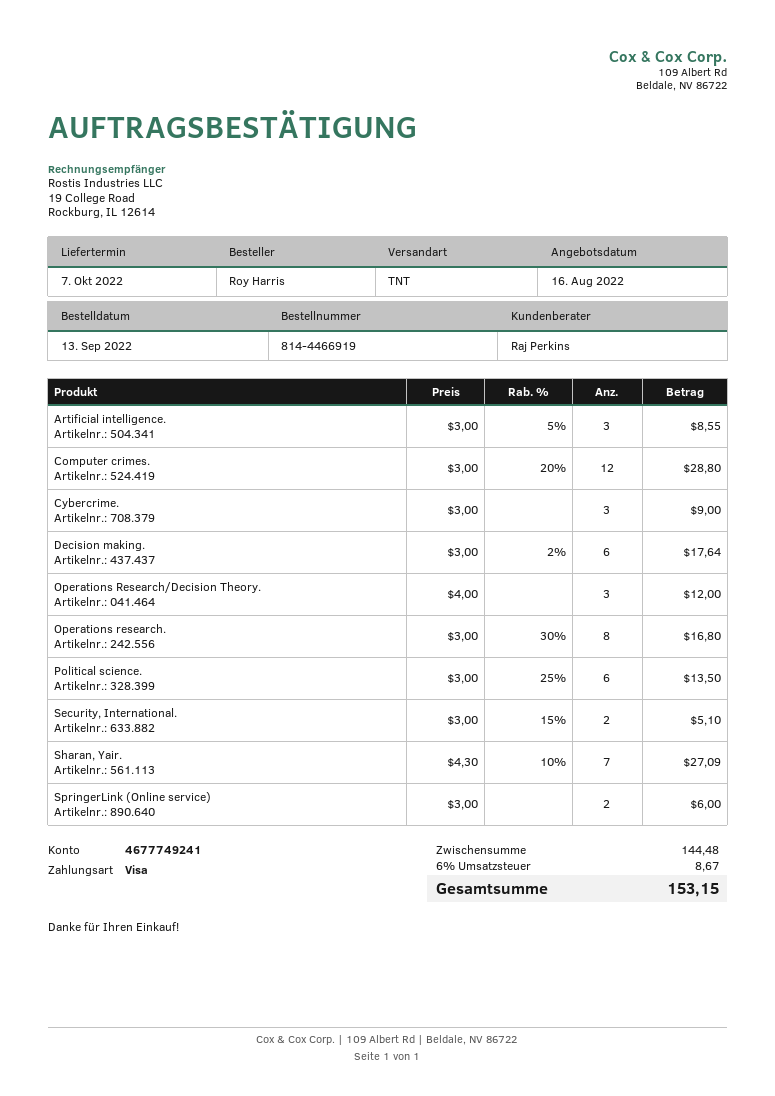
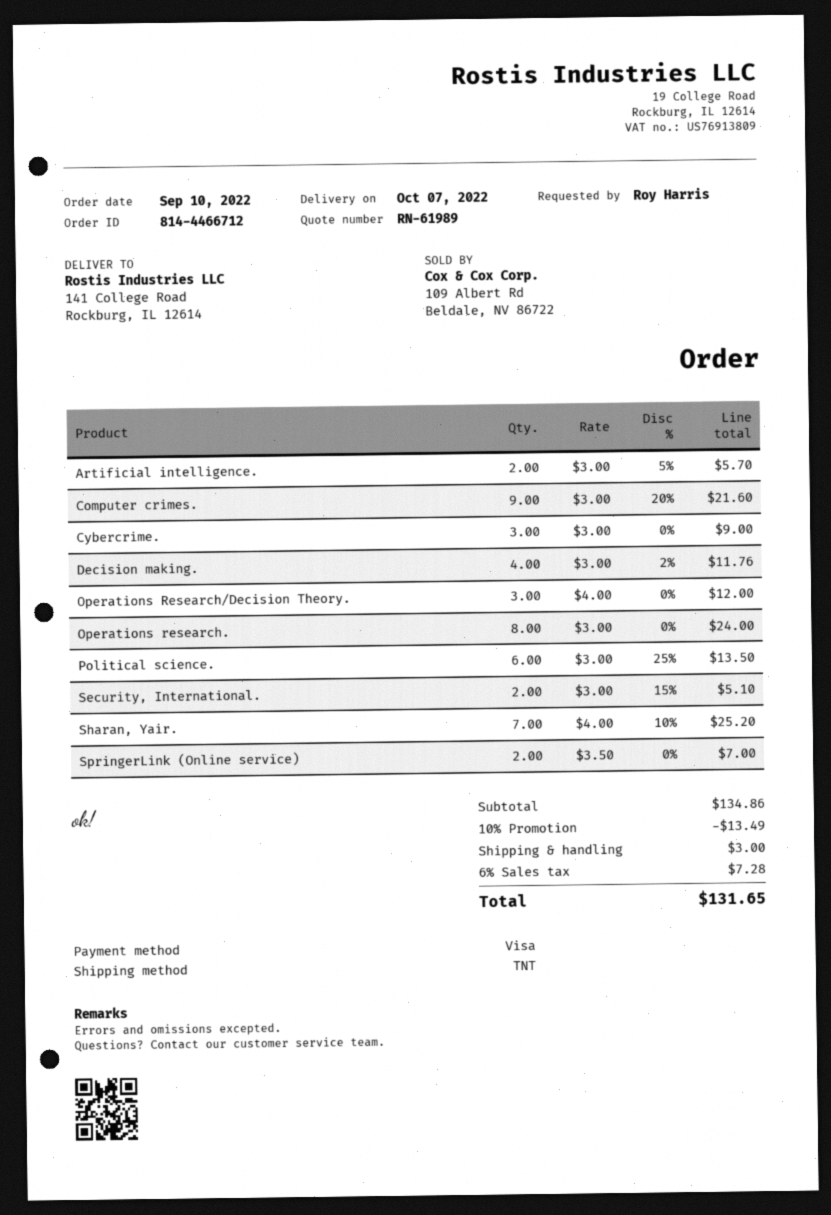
order number: 814-4466919 -> 814-4466712
order date: 2022-09-13 -> 2022-09-10
Artificial intelligence.: 3 x 3.00 - 5% = 8.55 -> 2 x 3.00 - 5% = 5.70
Computer crimes.: 12 x 3.00 - 20% = 28.80 -> 9 x 3.00 - 20% = 21.60
Decision making.: 6 x 3.00 - 2% = 17.64 -> 4 x 3.00 - 2% = 11.76
Operations research.: 8 x 3.00 - 30% = 16.80 -> 8 x 3.00 = 24.00
Sharan, Yair.: 7 x 4.30 - 10% = 27.09 -> 7 x 4.00 - 10% = 25.20
SpringerLink (Online service): 2 x 3.00 = 6.00 -> 2 x 3.50 = 7.00
subtotal: 144.48 -> 134.86
discount: none -> 10% = 13.49
shipping: none -> 3.00
tax: 6% = 8.67 -> 6% = 7.28
total: 153.15 -> 131.65

